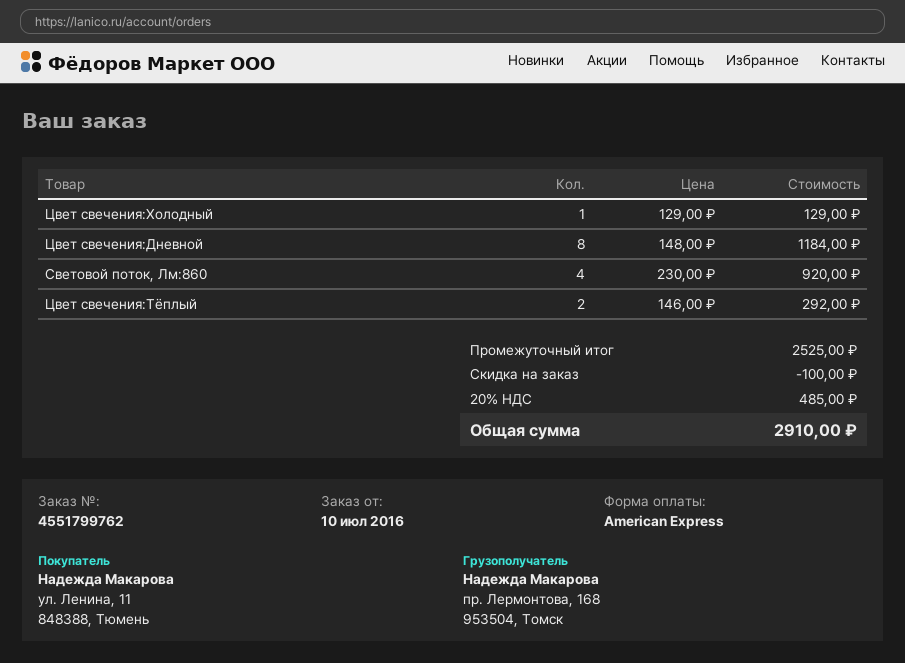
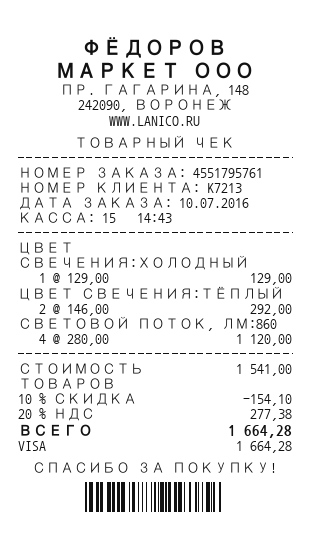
order number: 4551799762 -> 4551795761
payment method: American Express -> Visa
Цвет свечения:Дневной: 8 x 148.00 = 1184.00 -> none
Световой поток, Лм:860: 4 x 230.00 = 920.00 -> 4 x 280.00 = 1120.00
subtotal: 2525.00 -> 1541.00
discount: 100.00 -> 154.10
tax: 20% = 485.00 -> 20% = 277.38
total: 2910.00 -> 1664.28

